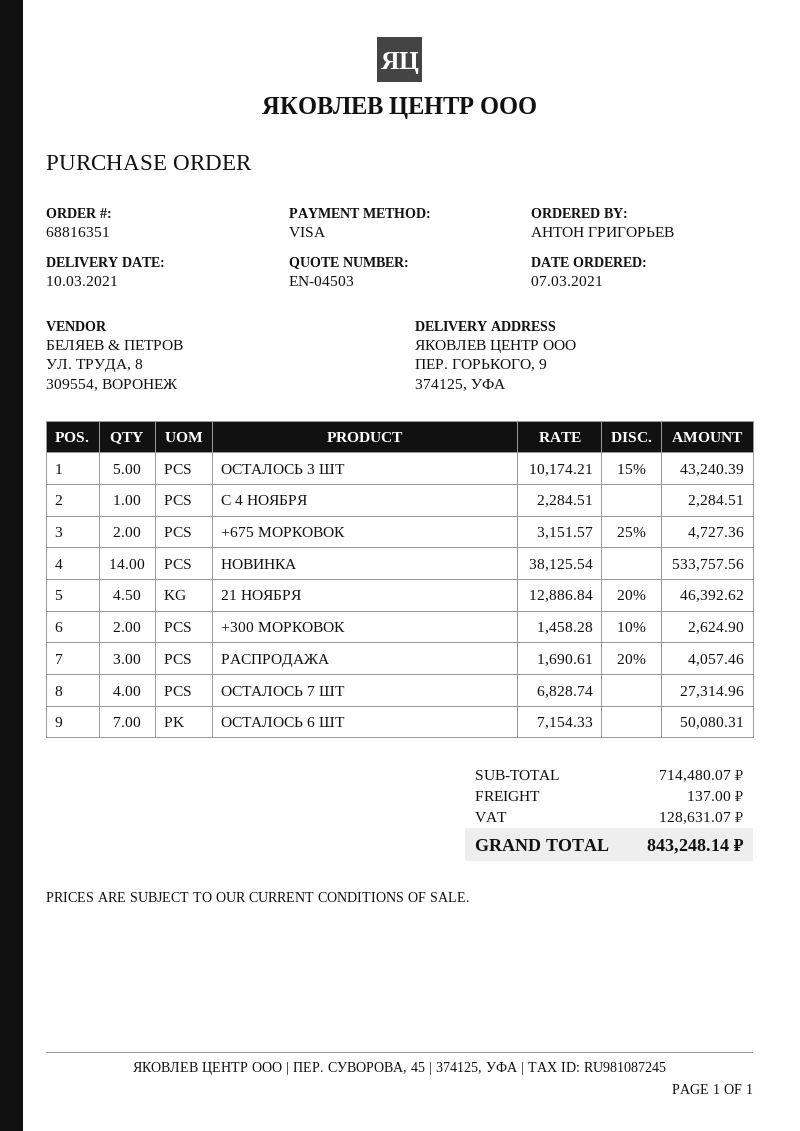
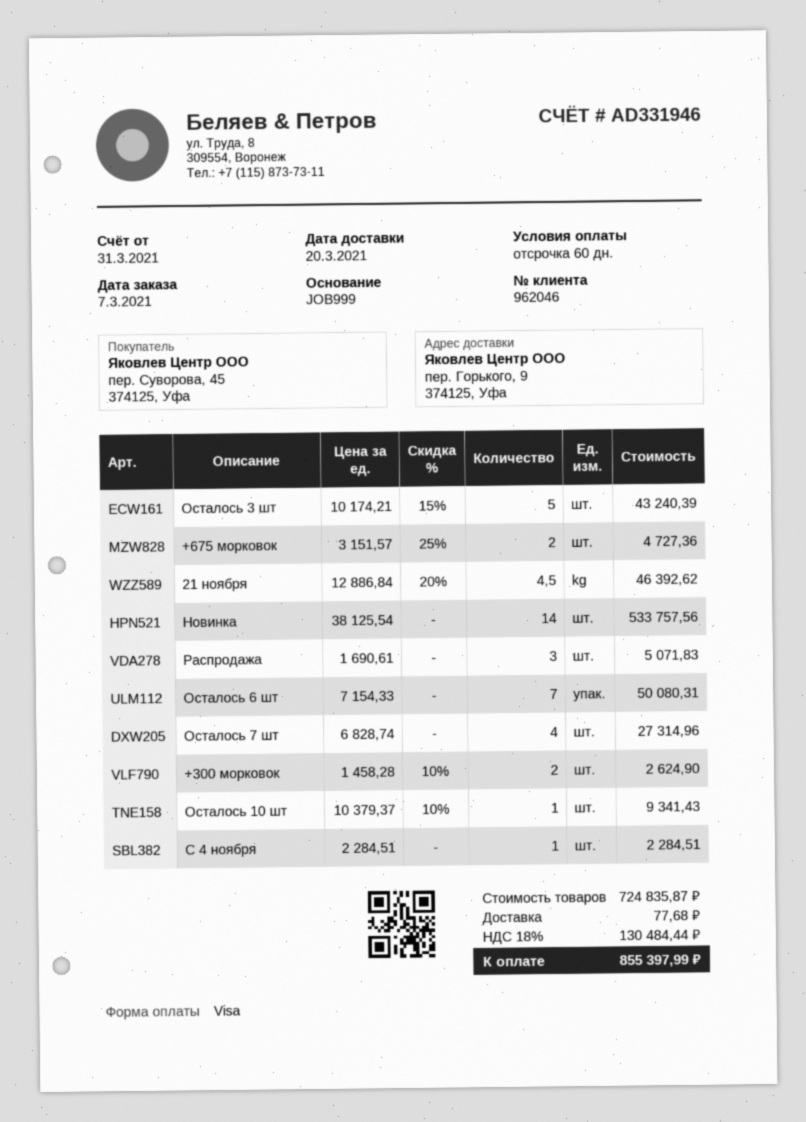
delivery date: 2021-03-10 -> 2021-03-20
РАСПРОДАЖА: 3 x 1690.61 - 20% = 4057.46 -> 3 x 1690.61 = 5071.83
Осталось 10 шт: none -> 1 x 10379.37 - 10% = 9341.43
subtotal: 714480.07 -> 724835.87
shipping: 137.00 -> 77.68
tax: 128631.07 -> 130484.44
total: 843248.14 -> 855397.99

